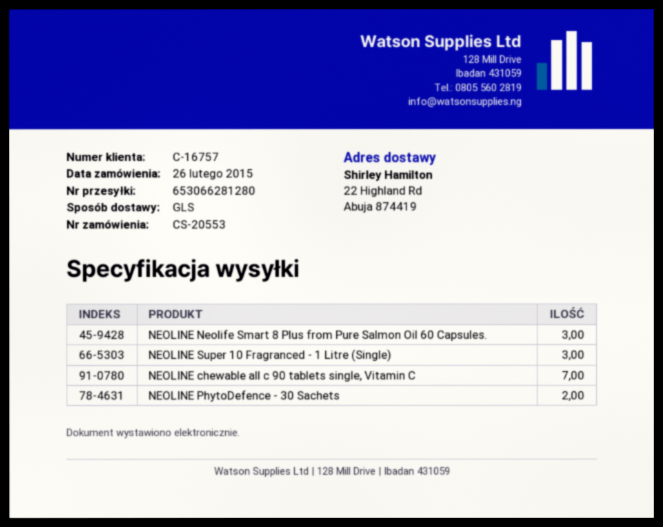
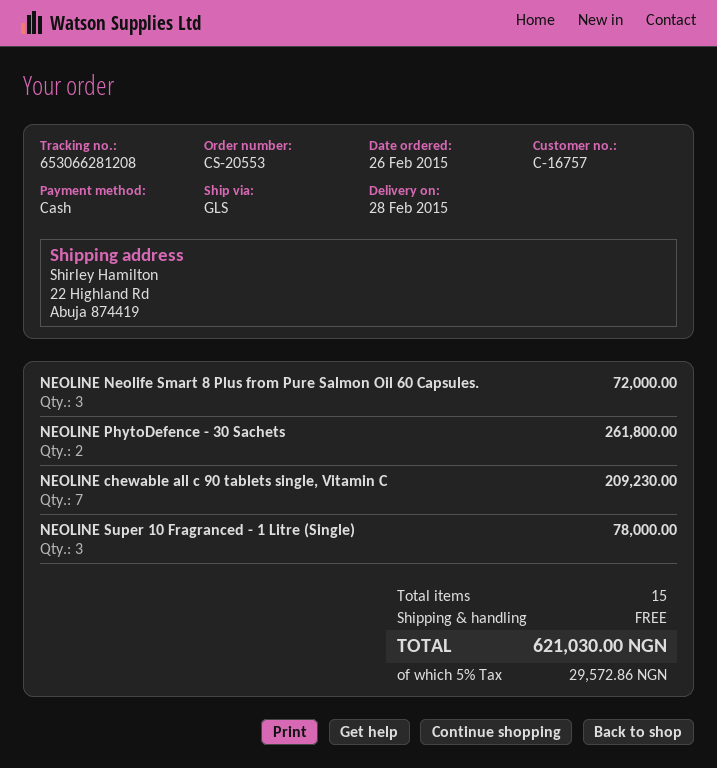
tracking number: 653066281280 -> 653066281208

